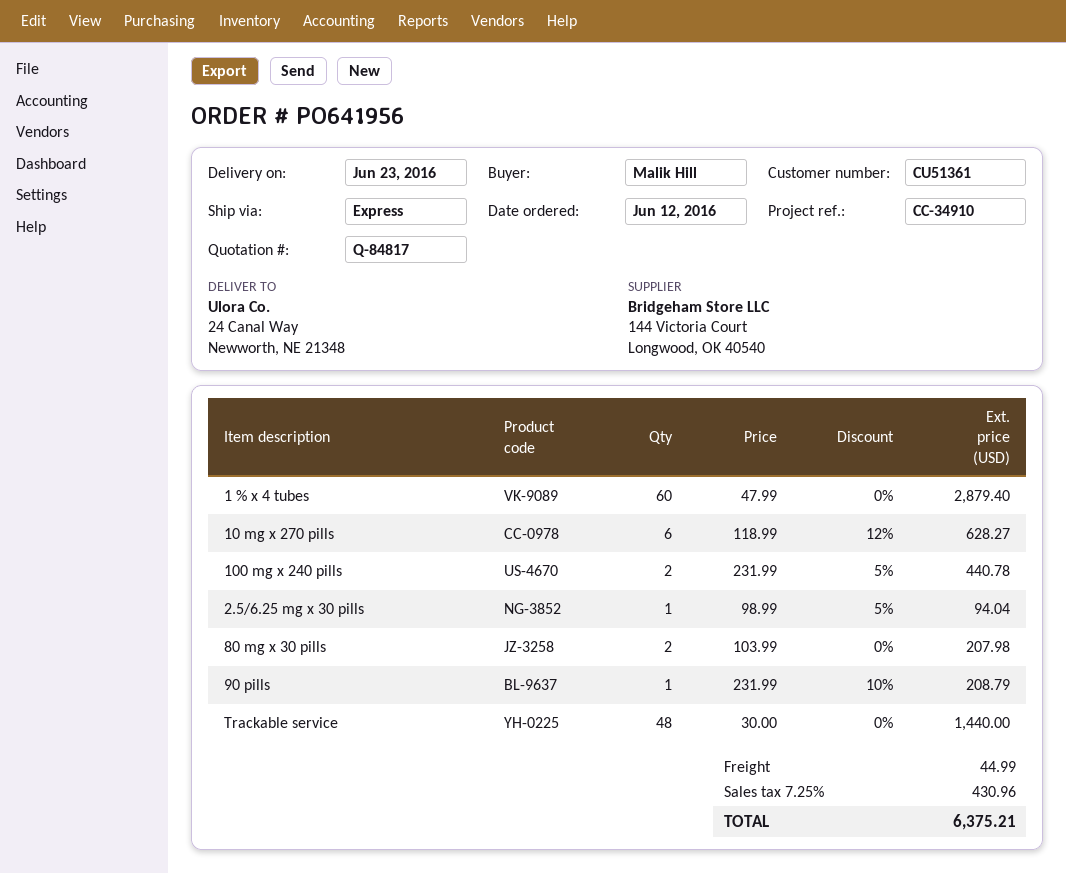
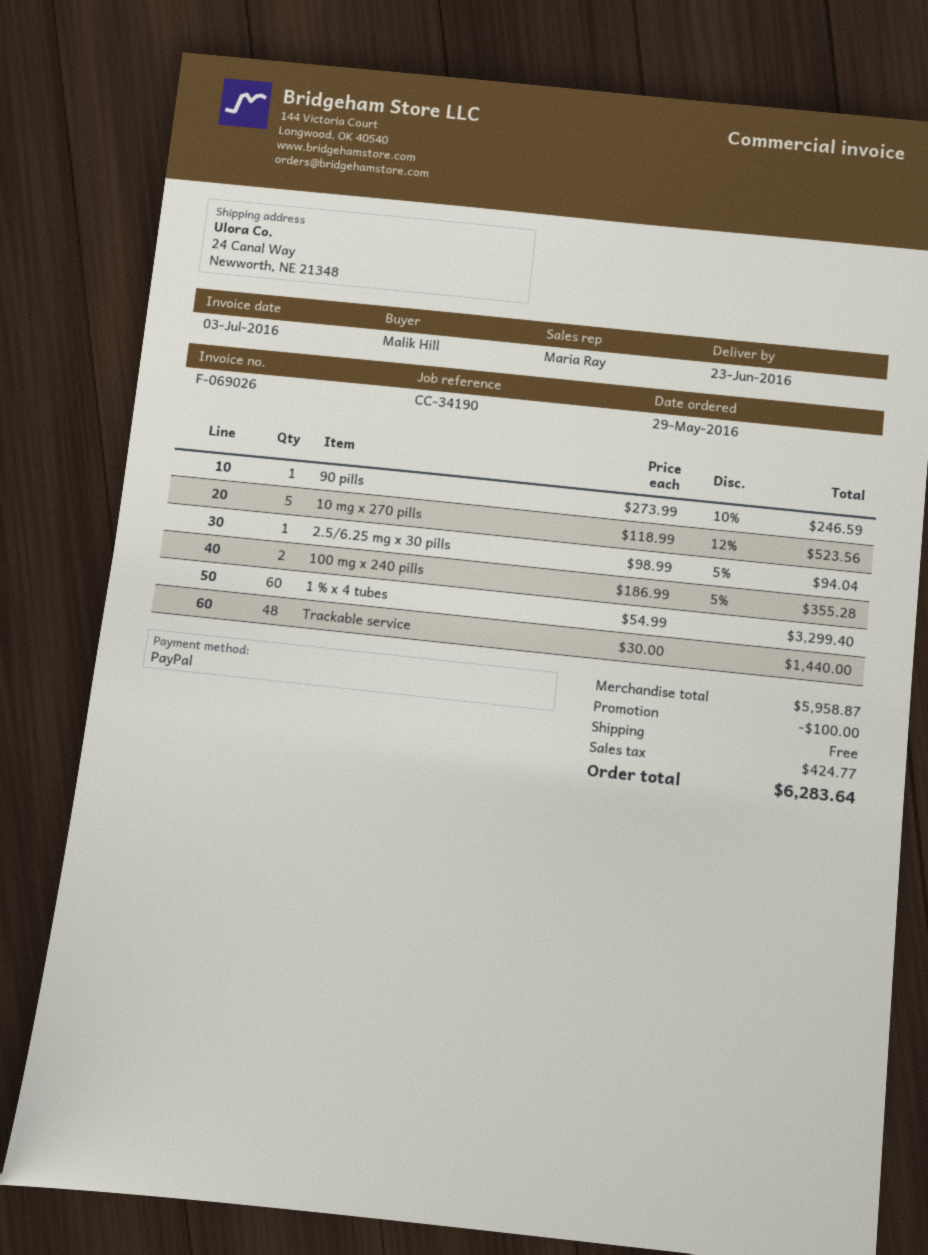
order date: 2016-06-12 -> 2016-05-29
reference: CC-34910 -> CC-34190
1 % x 4 tubes: 60 x 47.99 = 2879.40 -> 60 x 54.99 = 3299.40
10 mg x 270 pills: 6 x 118.99 - 12% = 628.27 -> 5 x 118.99 - 12% = 523.56
100 mg x 240 pills: 2 x 231.99 - 5% = 440.78 -> 2 x 186.99 - 5% = 355.28
80 mg x 30 pills: 2 x 103.99 = 207.98 -> none
90 pills: 1 x 231.99 - 10% = 208.79 -> 1 x 273.99 - 10% = 246.59
discount: none -> 100.00
shipping: 44.99 -> 0.00
tax: 430.96 -> 424.77
total: 6375.21 -> 6283.64

